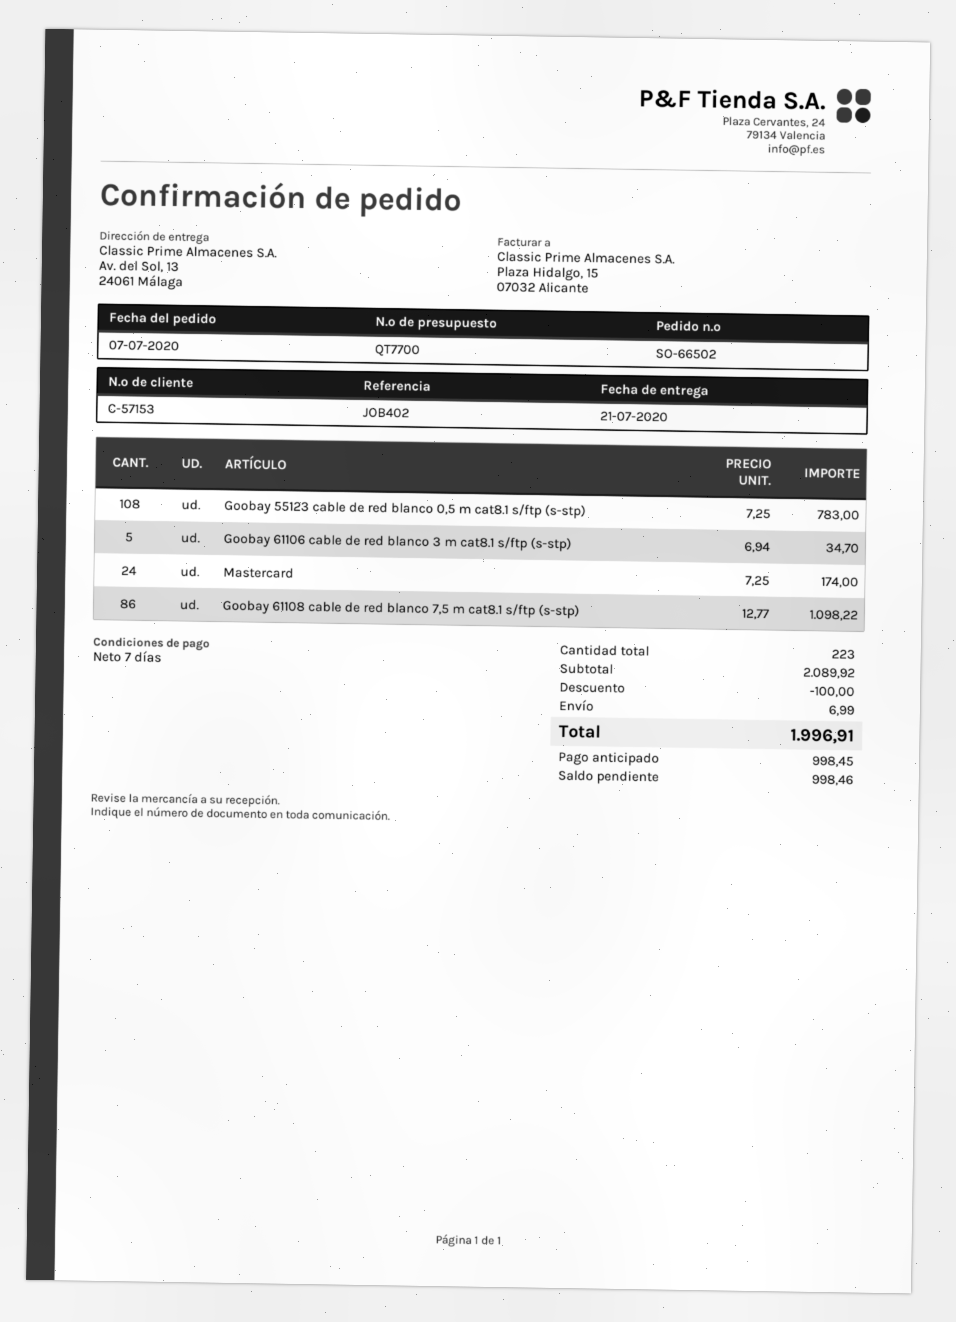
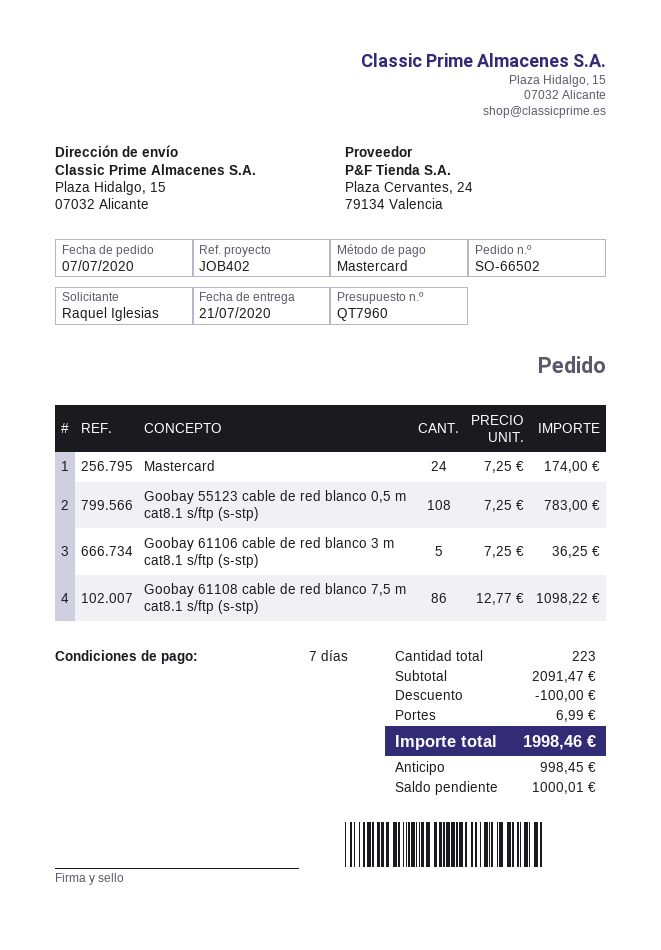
quote number: QT7700 -> QT7960
ship to: Av. del Sol, 13, 24061 Málaga -> Plaza Hidalgo, 15, 07032 Alicante
Goobay 61106 cable de red blanco 3 m cat8.1 s/ftp (s-stp): 5 x 6.94 = 34.70 -> 5 x 7.25 = 36.25
subtotal: 2089.92 -> 2091.47
total: 1996.91 -> 1998.46
balance: 998.46 -> 1000.01

